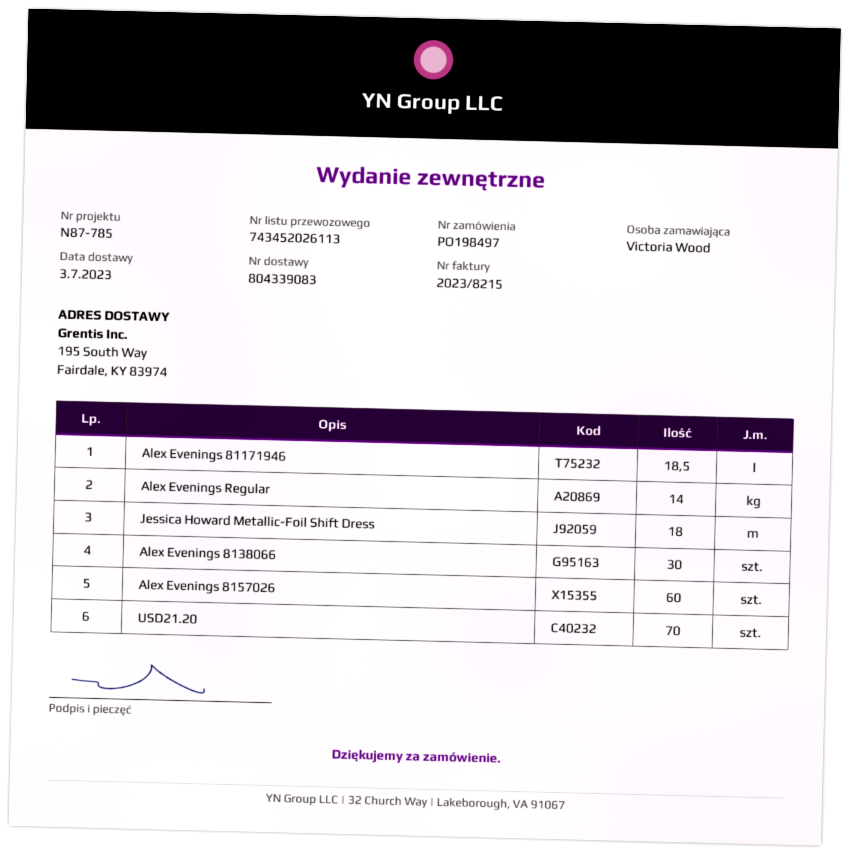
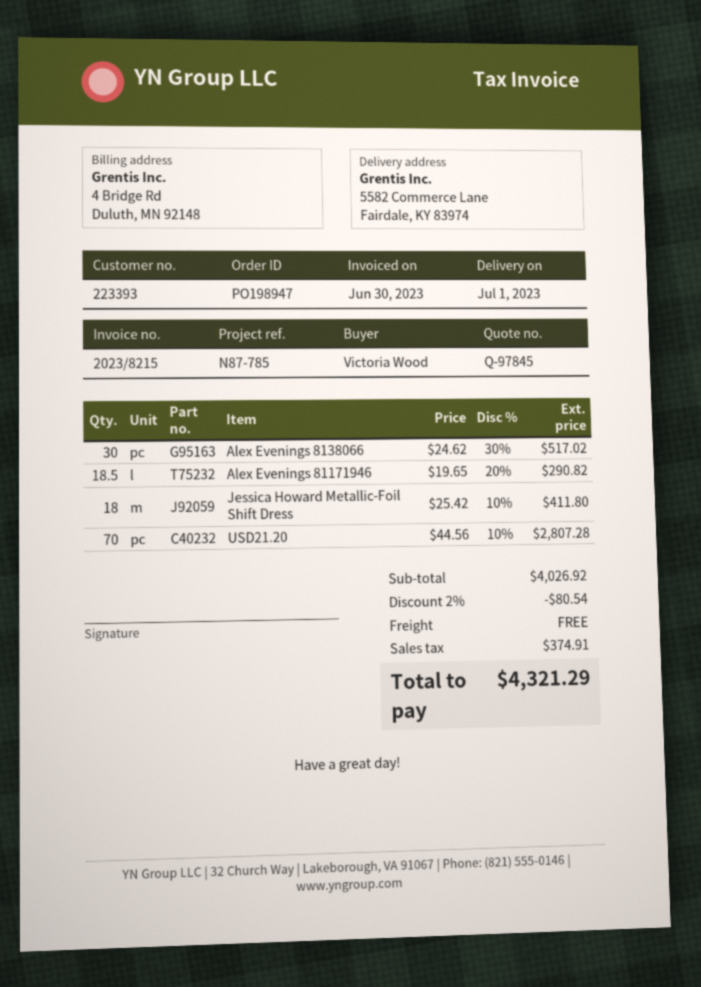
order number: PO198497 -> PO198947
delivery date: 2023-07-03 -> 2023-07-01
ship to: 195 South Way, Fairdale, KY 83974 -> 5582 Commerce Lane, Fairdale, KY 83974
Alex Evenings Regular: 14 -> none
Alex Evenings 8157026: 60 -> none

